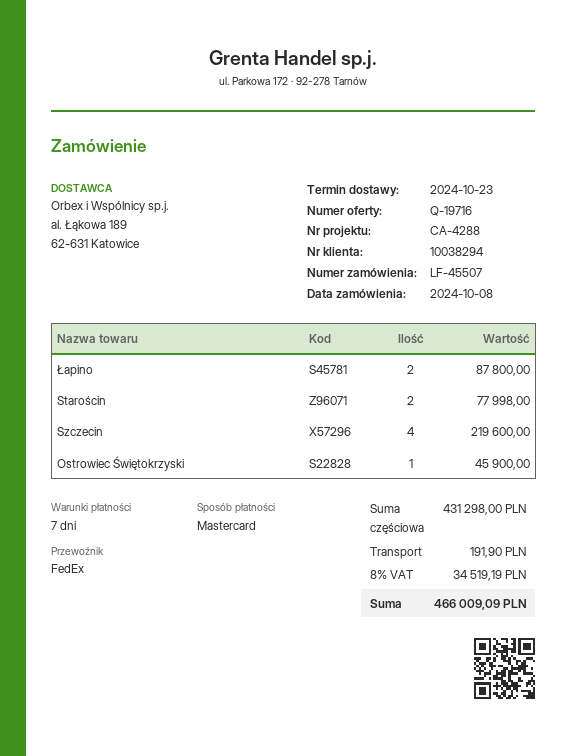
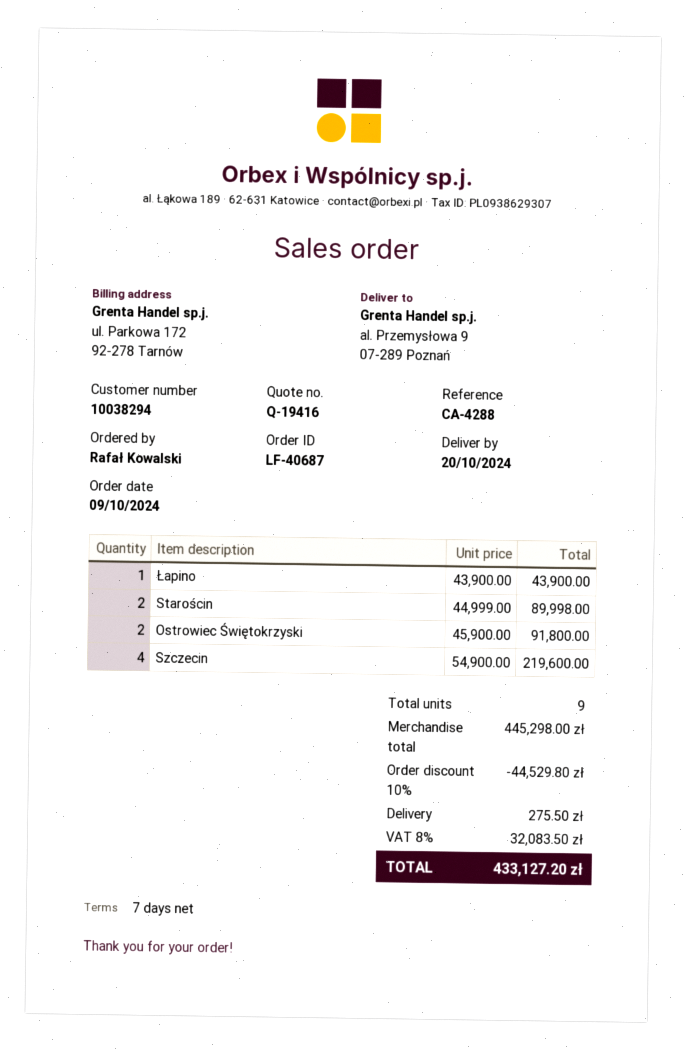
quote number: Q-19716 -> Q-19416
order number: LF-45507 -> LF-40687
order date: 2024-10-08 -> 2024-10-09
delivery date: 2024-10-23 -> 2024-10-20
Łapino: 2 for 87800.00 -> 1 for 43900.00
Starościn: 2 for 77998.00 -> 2 for 89998.00
Ostrowiec Świętokrzyski: 1 for 45900.00 -> 2 for 91800.00
subtotal: 431298.00 -> 445298.00
discount: none -> 10% = 44529.80
shipping: 191.90 -> 275.50
tax: 8% = 34519.19 -> 8% = 32083.50
total: 466009.09 -> 433127.20

